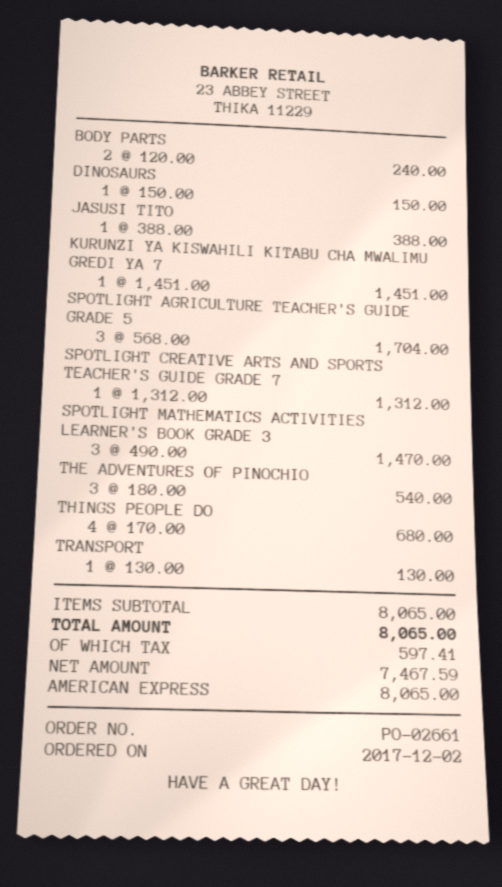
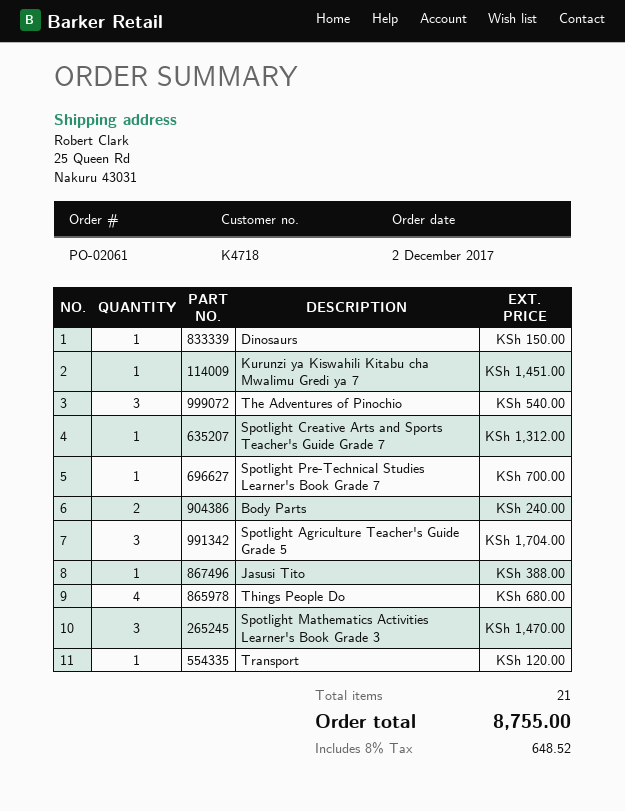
order number: PO-02661 -> PO-02061
TRANSPORT: 1 for 130.00 -> 1 for 120.00
Spotlight Pre-Technical Studies Learner's Book Grade 7: none -> 1 for 700.00
tax: 597.41 -> 648.52
total: 8065.00 -> 8755.00

